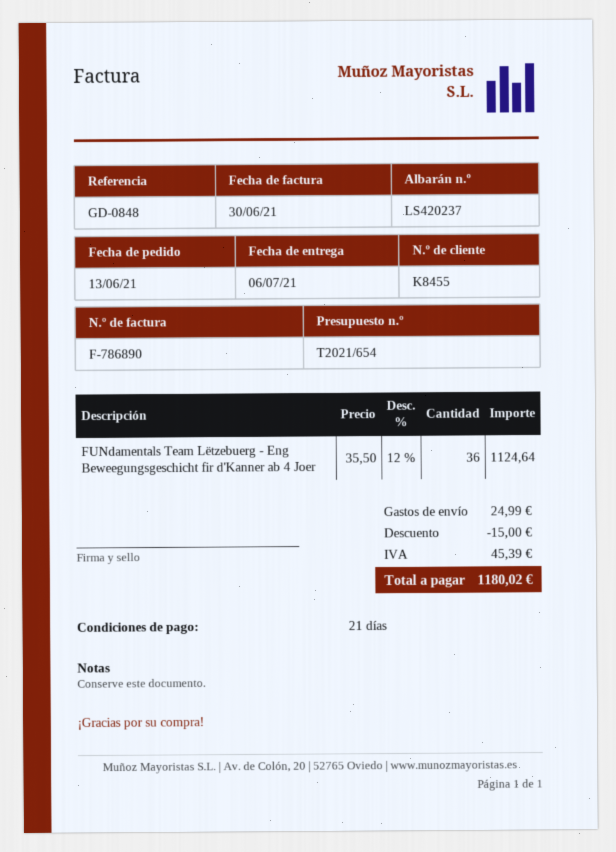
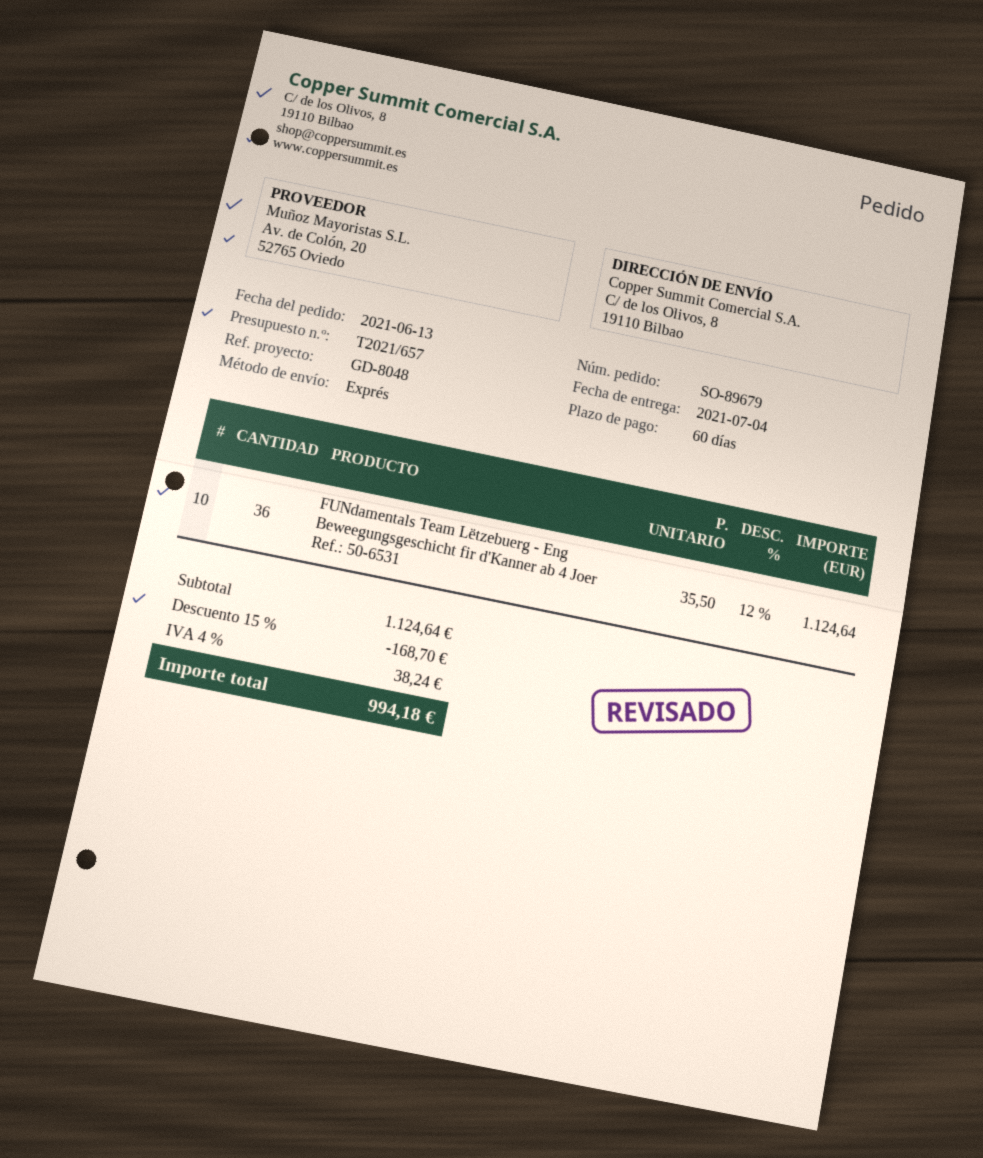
quote number: T2021/654 -> T2021/657
delivery date: 2021-07-06 -> 2021-07-04
payment terms: 21 days -> 60 days
reference: GD-0848 -> GD-8048
discount: 15.00 -> 168.70
shipping: 24.99 -> none
tax: 45.39 -> 38.24
total: 1180.02 -> 994.18

